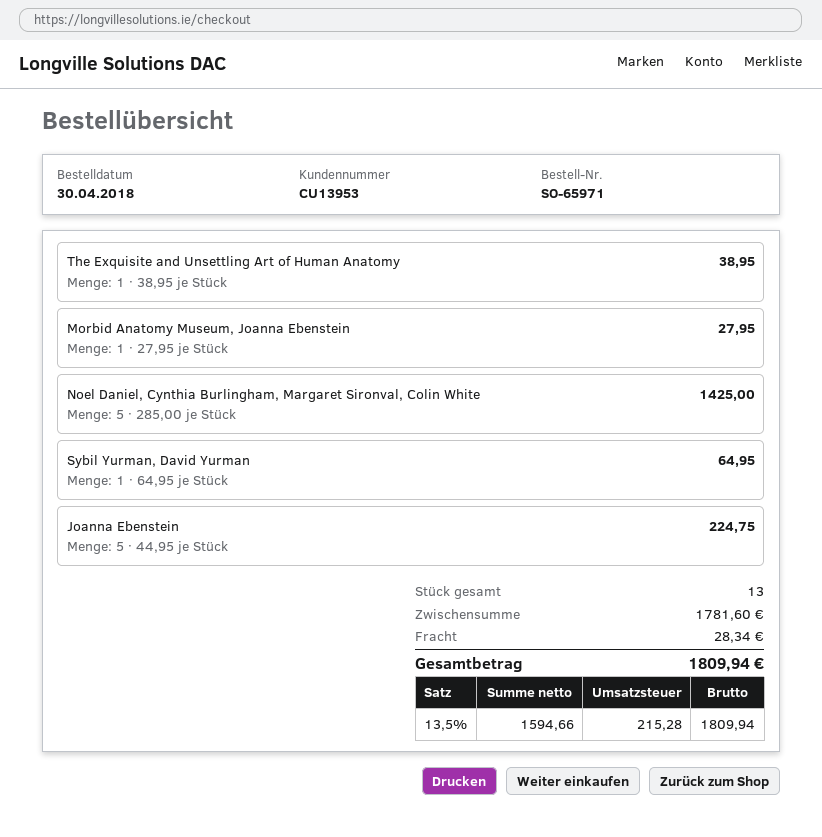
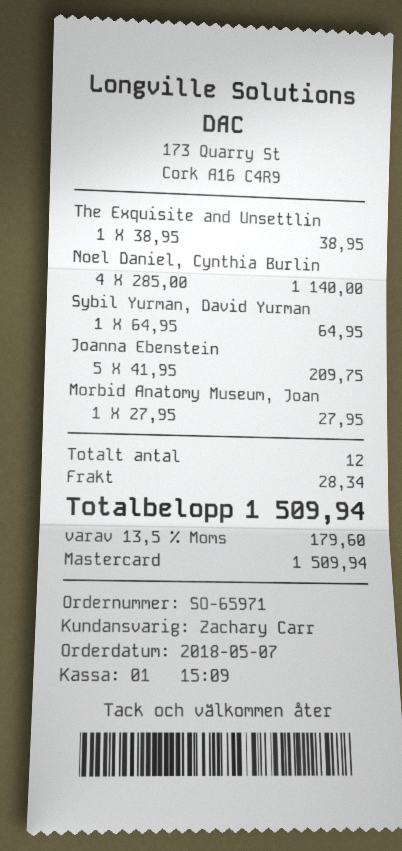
order date: 2018-04-30 -> 2018-05-07
Noel Daniel, Cynthia Burlingham, Margaret Sironval, Colin White: 5 x 285.00 = 1425.00 -> 4 x 285.00 = 1140.00
Joanna Ebenstein: 5 x 44.95 = 224.75 -> 5 x 41.95 = 209.75
total quantity: 13 -> 12
tax: 13.5% = 215.28 -> 13.5% = 179.60
total: 1809.94 -> 1509.94

